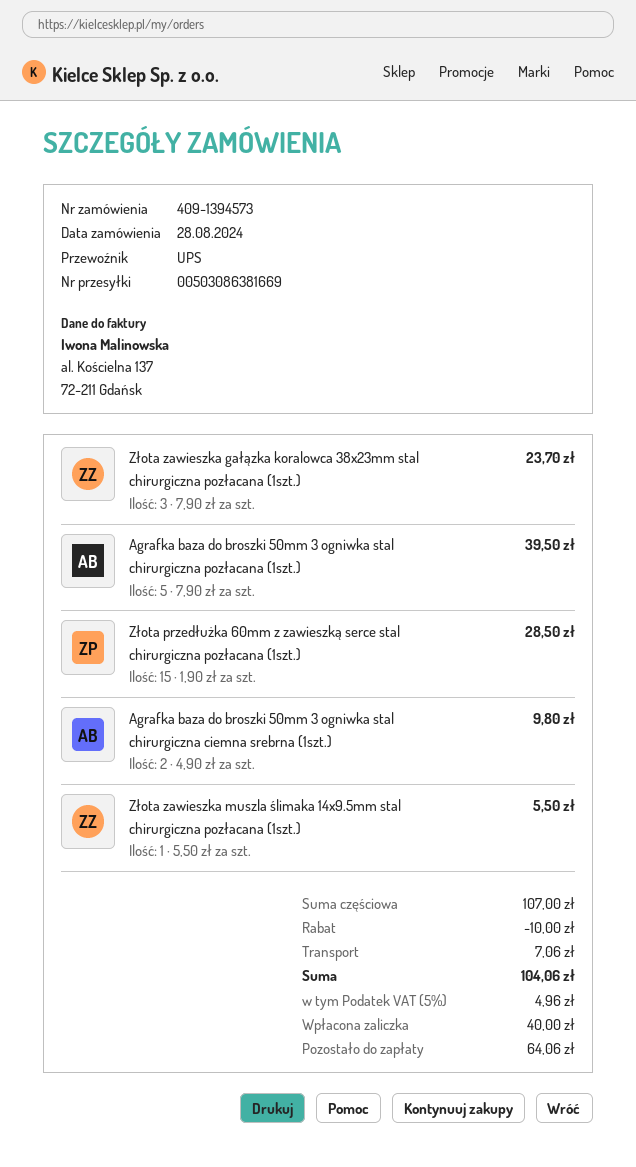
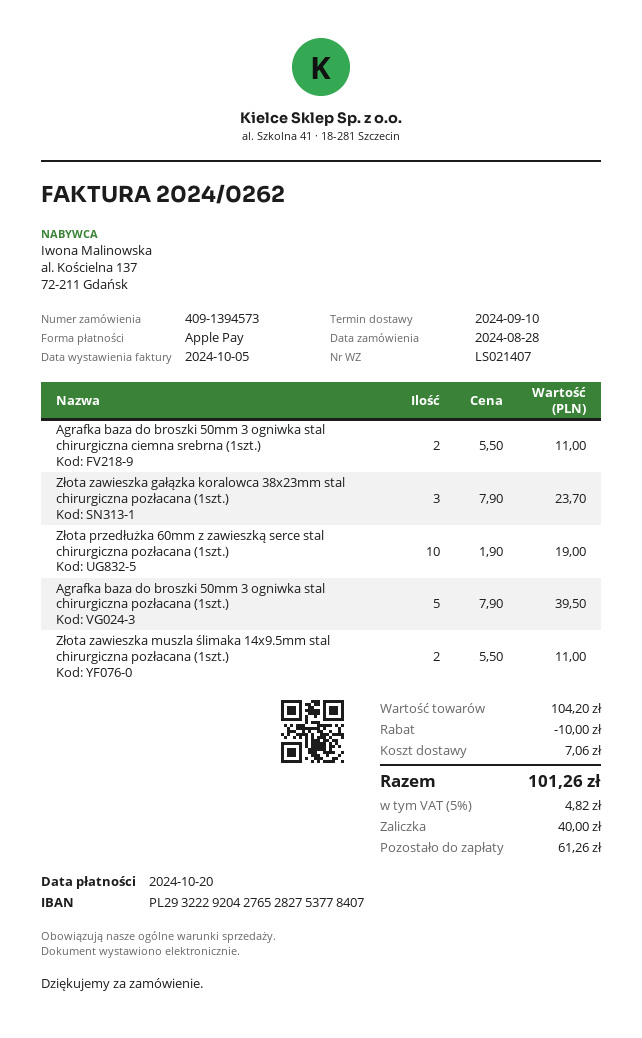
Złota przedłużka 60mm z zawieszką serce stal chirurgiczna pozłacana (1szt.): 15 x 1.90 = 28.50 -> 10 x 1.90 = 19.00
Agrafka baza do broszki 50mm 3 ogniwka stal chirurgiczna ciemna srebrna (1szt.): 2 x 4.90 = 9.80 -> 2 x 5.50 = 11.00
Złota zawieszka muszla ślimaka 14x9.5mm stal chirurgiczna pozłacana (1szt.): 1 x 5.50 = 5.50 -> 2 x 5.50 = 11.00
subtotal: 107.00 -> 104.20
tax: 5% = 4.96 -> 5% = 4.82
total: 104.06 -> 101.26
balance: 64.06 -> 61.26

